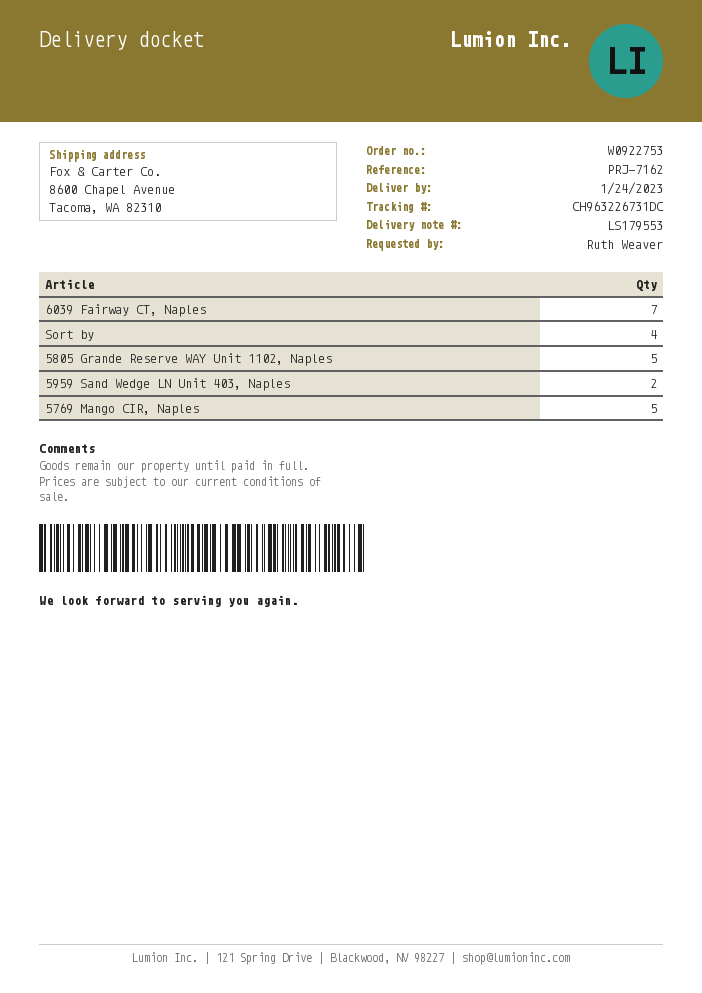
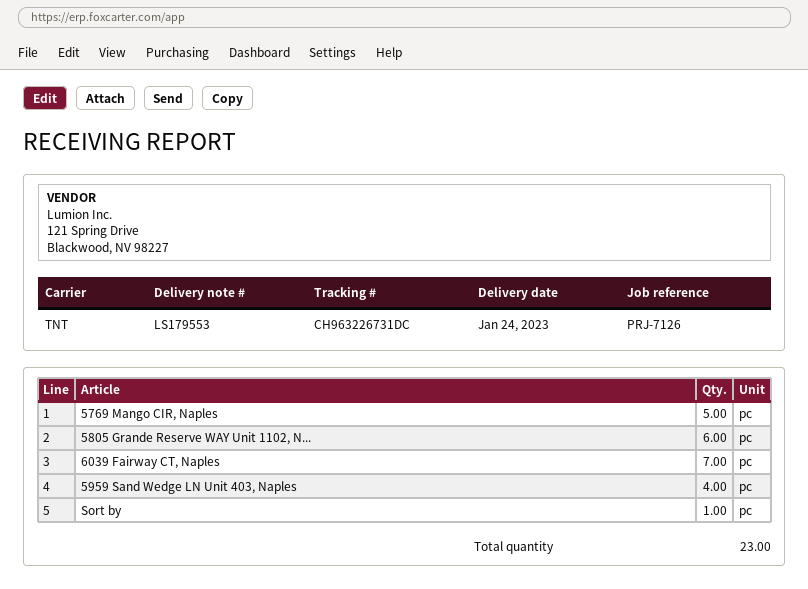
reference: PRJ-7162 -> PRJ-7126
Sort by: 4 -> 1
5805 Grande Reserve WAY Unit 1102, Naples: 5 -> 6
5959 Sand Wedge LN Unit 403, Naples: 2 -> 4

